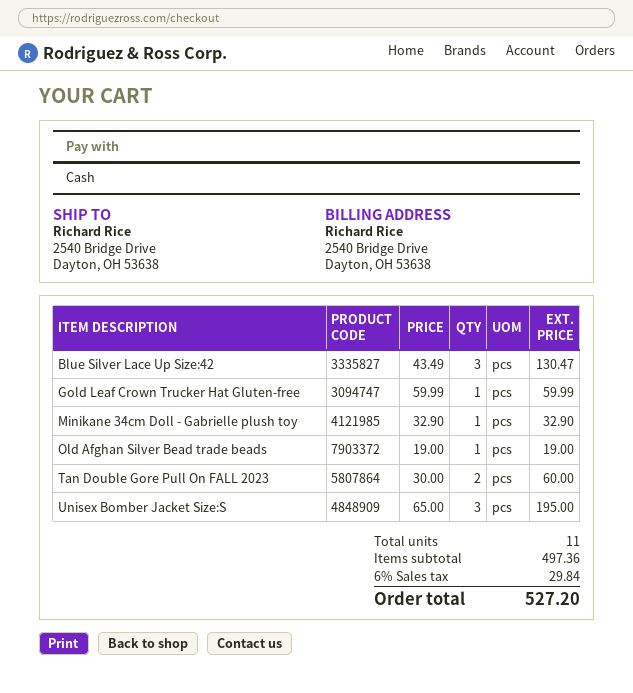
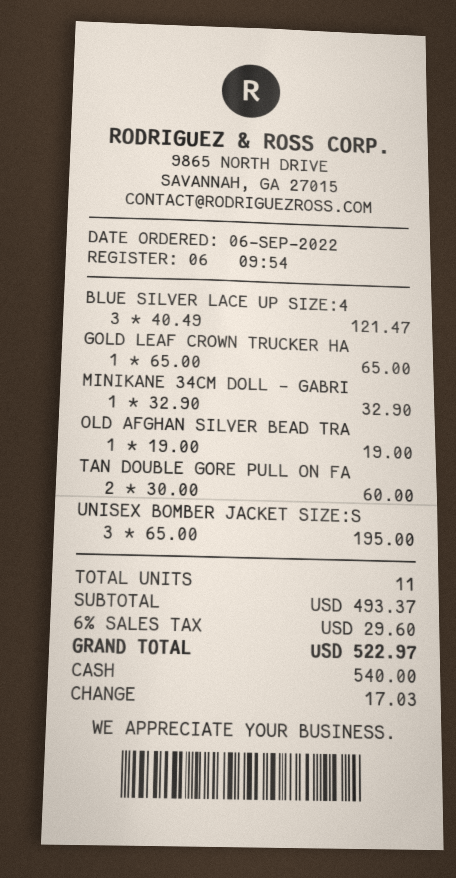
Blue Silver Lace Up Size:42: 3 x 43.49 = 130.47 -> 3 x 40.49 = 121.47
Gold Leaf Crown Trucker Hat Gluten-free: 1 x 59.99 = 59.99 -> 1 x 65.00 = 65.00
subtotal: 497.36 -> 493.37
tax: 6% = 29.84 -> 6% = 29.60
total: 527.20 -> 522.97

